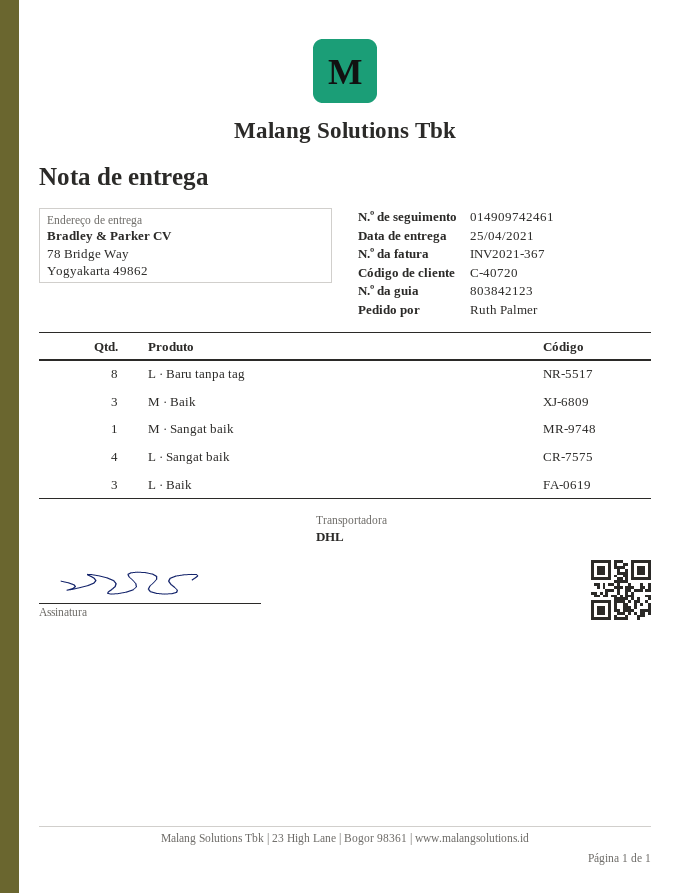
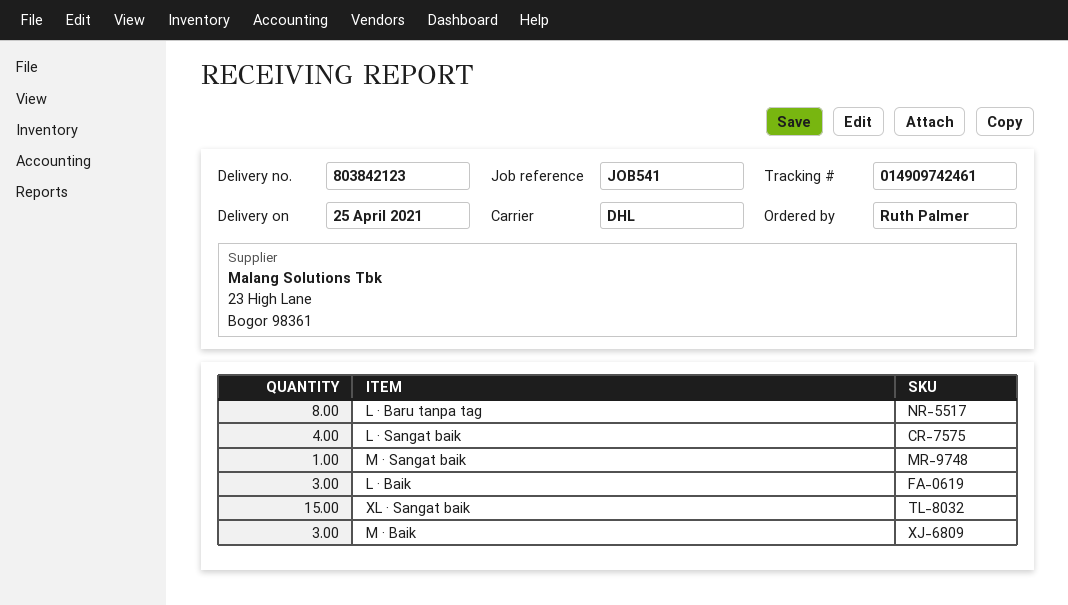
XL · Sangat baik: none -> 15

